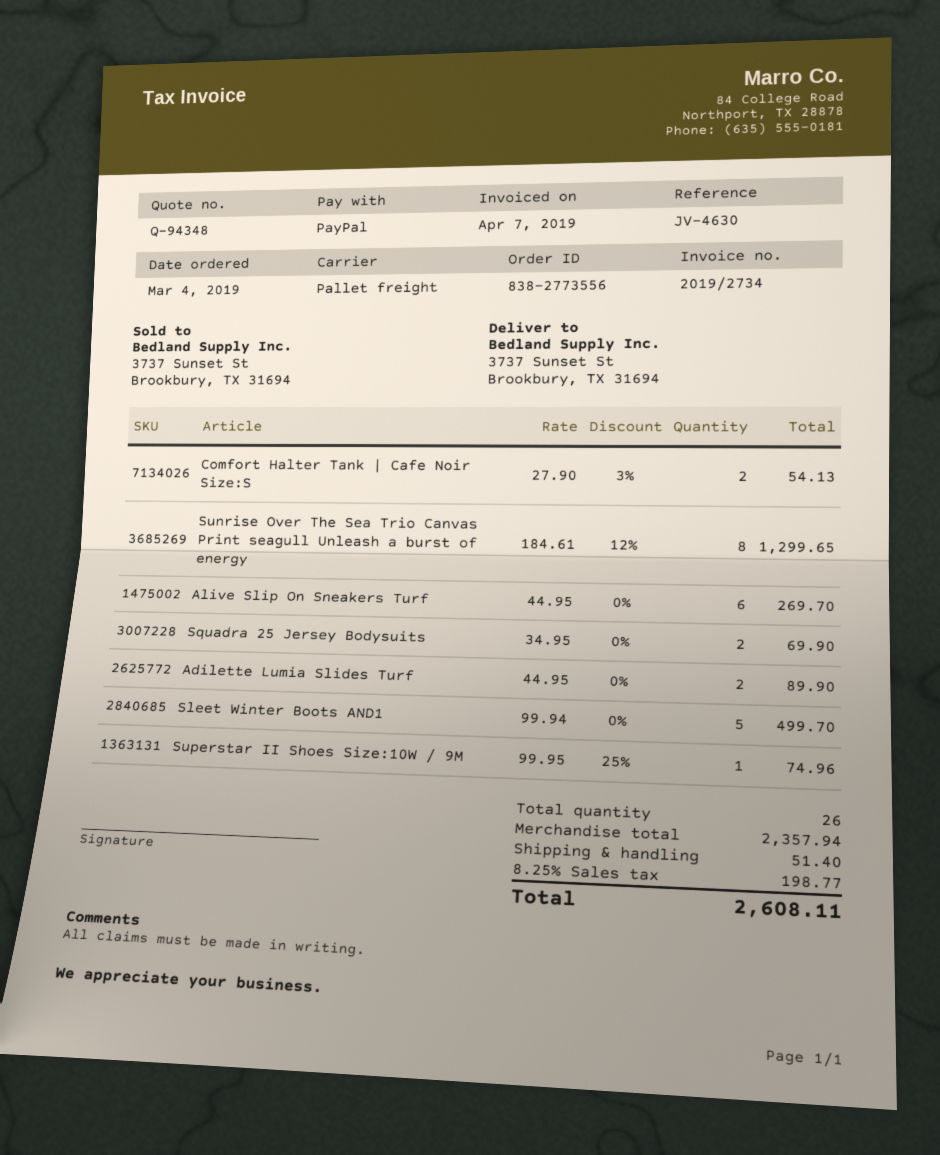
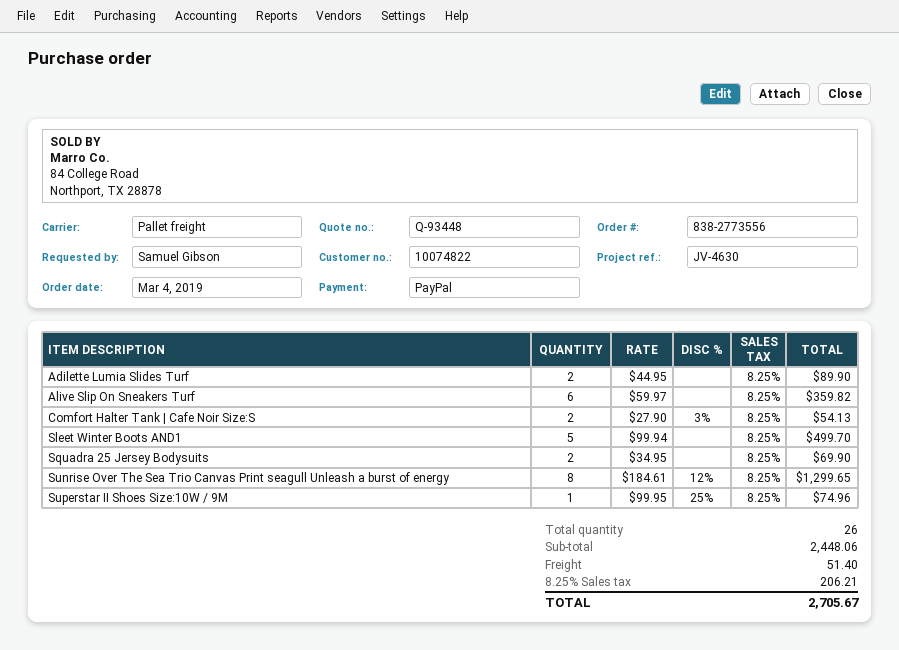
quote number: Q-94348 -> Q-93448
Alive Slip On Sneakers Turf: 6 x 44.95 = 269.70 -> 6 x 59.97 = 359.82
subtotal: 2357.94 -> 2448.06
tax: 8.25% = 198.77 -> 8.25% = 206.21
total: 2608.11 -> 2705.67

